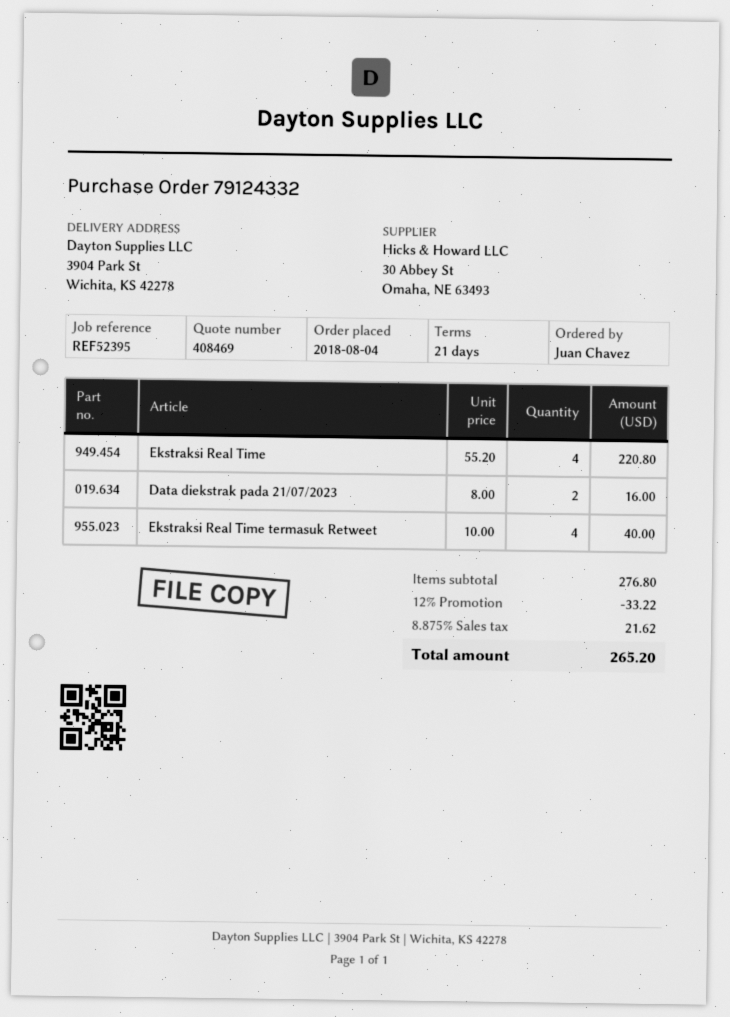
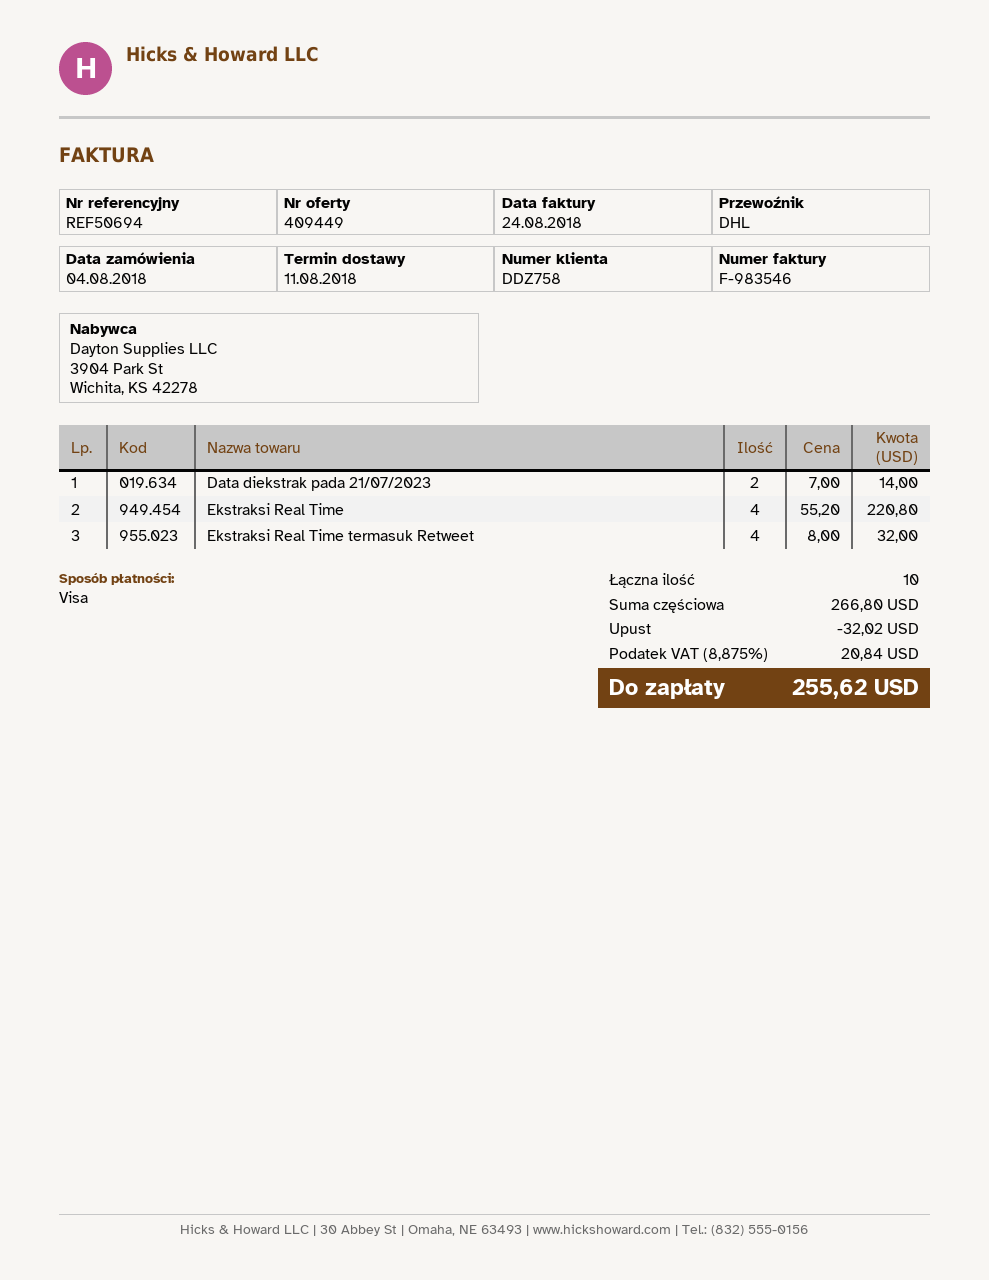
quote number: 408469 -> 409449
reference: REF52395 -> REF50694
Data diekstrak pada 21/07/2023: 2 x 8.00 = 16.00 -> 2 x 7.00 = 14.00
Ekstraksi Real Time termasuk Retweet: 4 x 10.00 = 40.00 -> 4 x 8.00 = 32.00
subtotal: 276.80 -> 266.80
discount: 33.22 -> 32.02
tax: 8.875% = 21.62 -> 8.875% = 20.84
total: 265.20 -> 255.62

